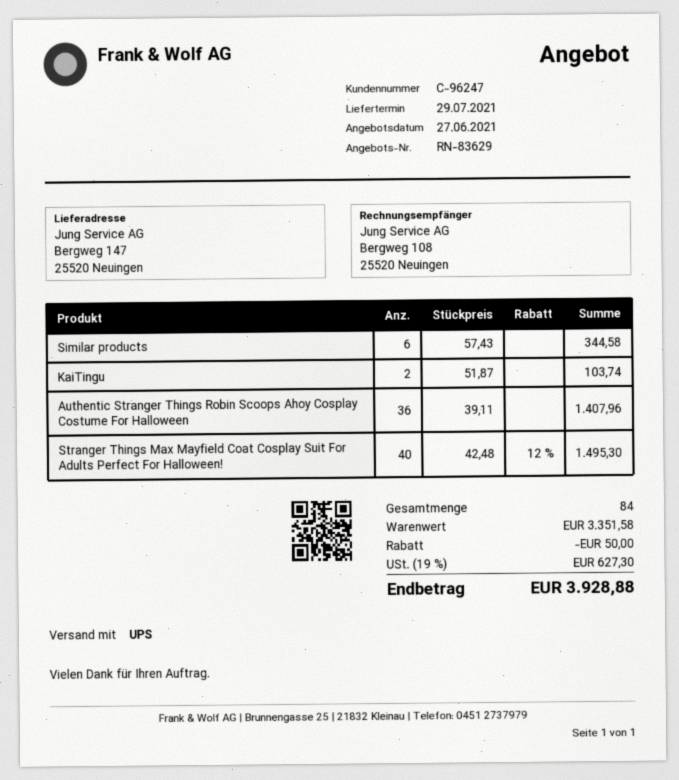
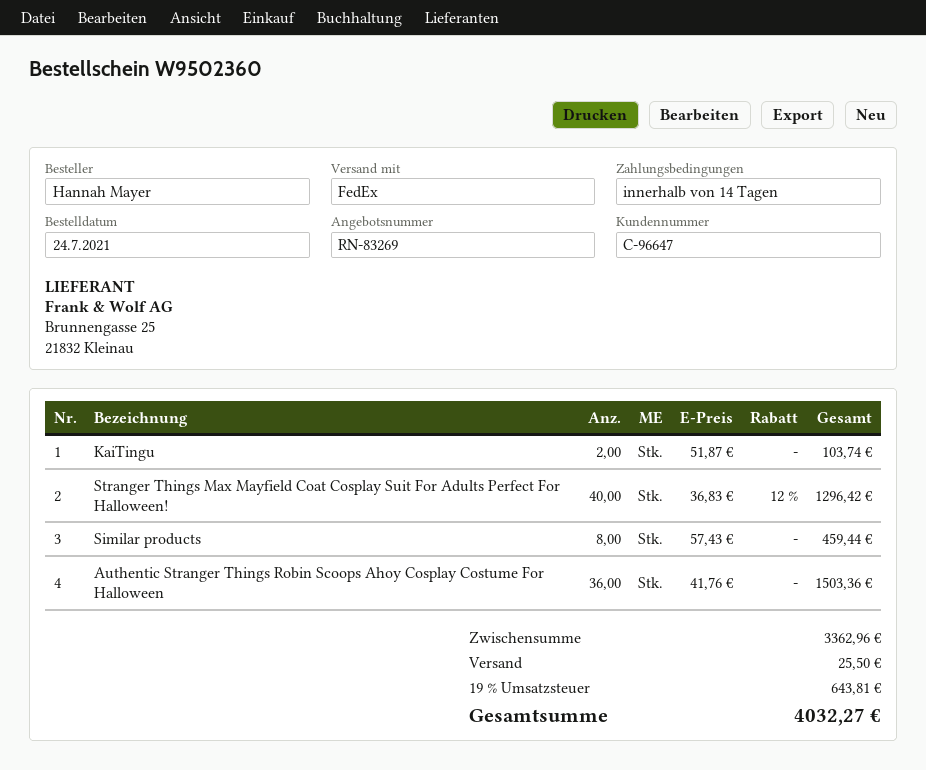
quote number: RN-83629 -> RN-83269
customer number: C-96247 -> C-96647
shipping method: UPS -> FedEx
Similar products: 6 x 57.43 = 344.58 -> 8 x 57.43 = 459.44
Authentic Stranger Things Robin Scoops Ahoy Cosplay Costume For Halloween: 36 x 39.11 = 1407.96 -> 36 x 41.76 = 1503.36
Stranger Things Max Mayfield Coat Cosplay Suit For Adults Perfect For Halloween!: 40 x 42.48 - 12% = 1495.30 -> 40 x 36.83 - 12% = 1296.42
subtotal: 3351.58 -> 3362.96
discount: 50.00 -> none
shipping: none -> 25.50
tax: 19% = 627.30 -> 19% = 643.81
total: 3928.88 -> 4032.27

